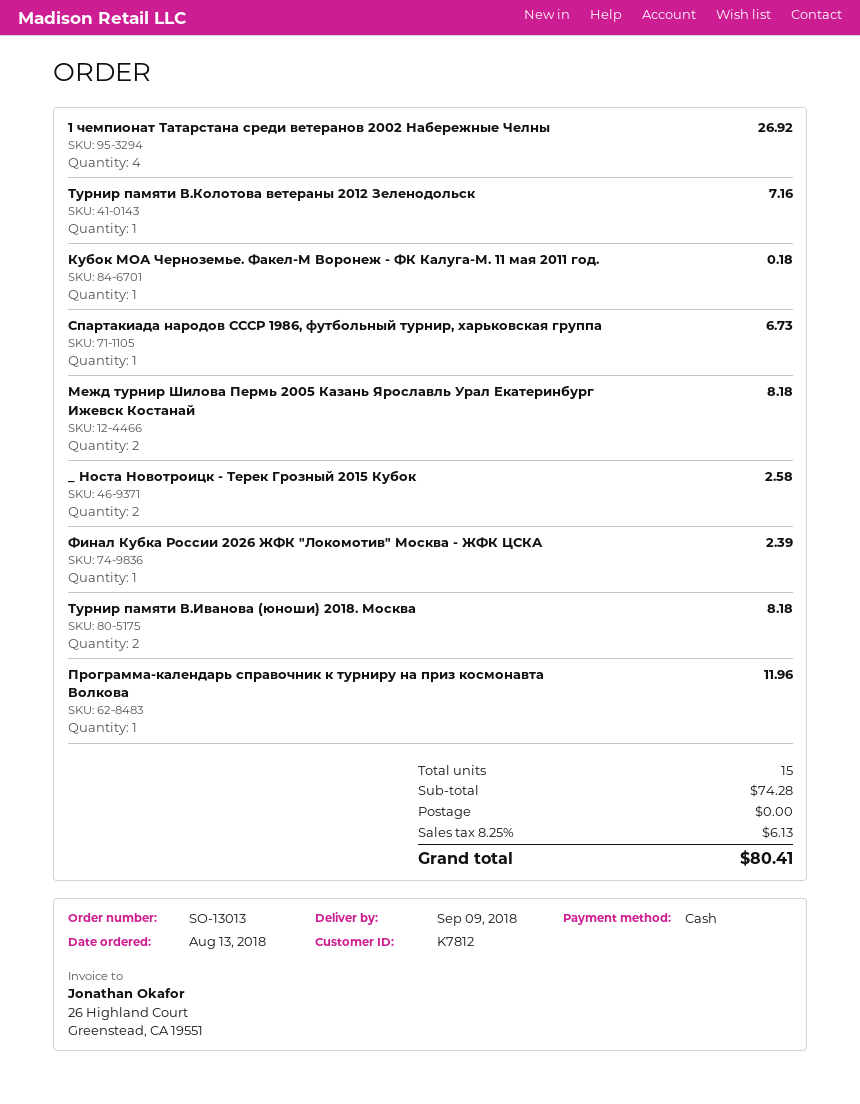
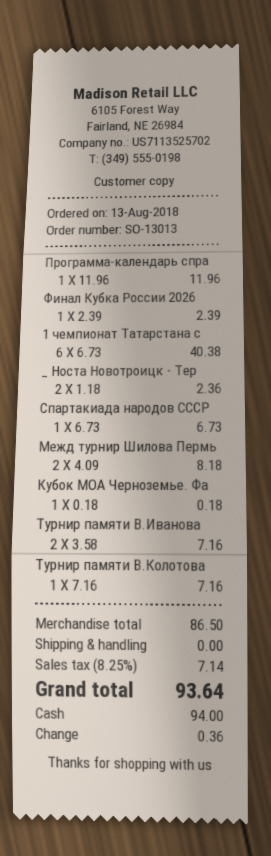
1 чемпионат Татарстана среди ветеранов 2002 Набережные Челны: 4 for 26.92 -> 6 for 40.38
_ Носта Новотроицк - Терек Грозный 2015 Кубок: 2 for 2.58 -> 2 for 2.36
Турнир памяти В.Иванова (юноши) 2018. Москва: 2 for 8.18 -> 2 for 7.16
subtotal: 74.28 -> 86.50
tax: 8.25% = 6.13 -> 8.25% = 7.14
total: 80.41 -> 93.64

